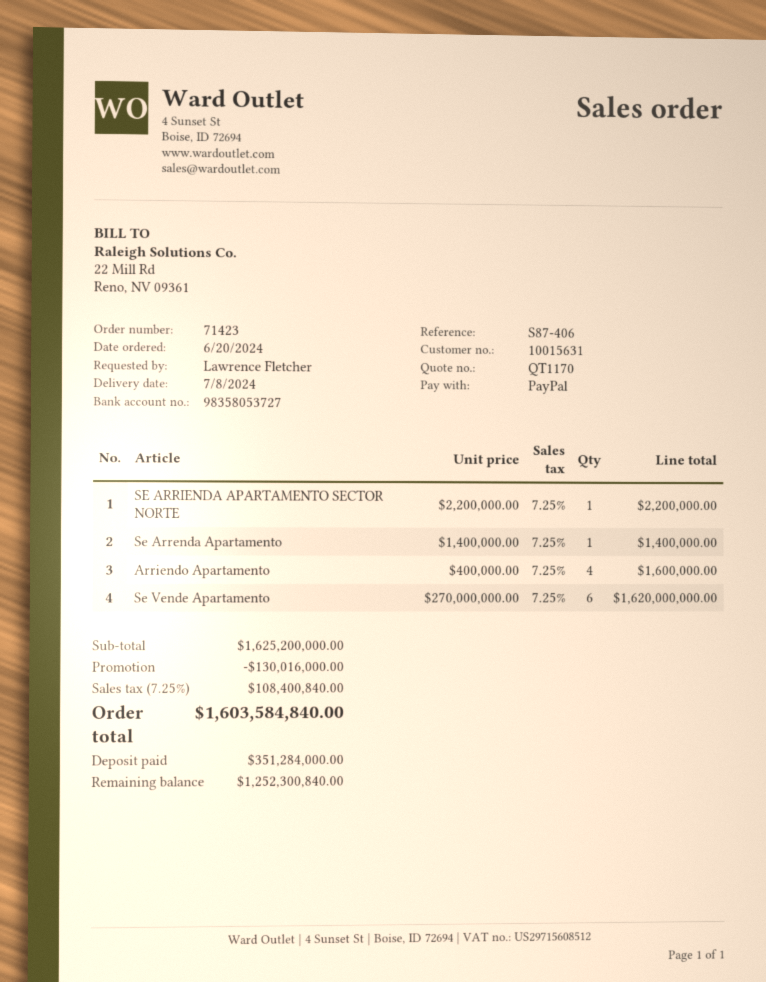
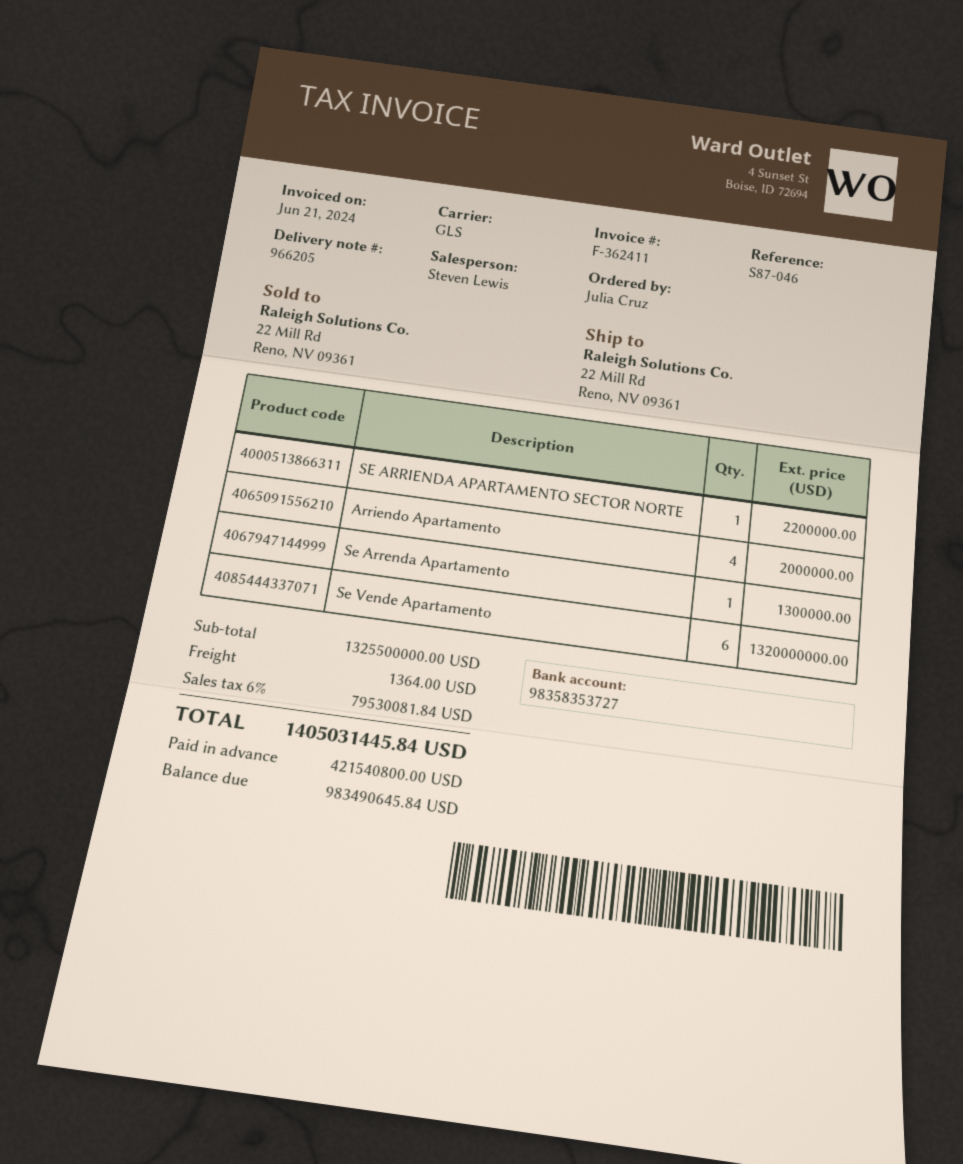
reference: S87-406 -> S87-046
ordered by: Lawrence Fletcher -> Julia Cruz
bank account: 98358053727 -> 98358353727
Se Arrenda Apartamento: 1 for 1400000.00 -> 1 for 1300000.00
Arriendo Apartamento: 4 for 1600000.00 -> 4 for 2000000.00
Se Vende Apartamento: 6 for 1620000000.00 -> 6 for 1320000000.00
subtotal: 1625200000.00 -> 1325500000.00
discount: 130016000.00 -> none
shipping: none -> 1364.00
tax: 7.25% = 108400840.00 -> 6% = 79530081.84
total: 1603584840.00 -> 1405031445.84
deposit: 351284000.00 -> 421540800.00
balance: 1252300840.00 -> 983490645.84

